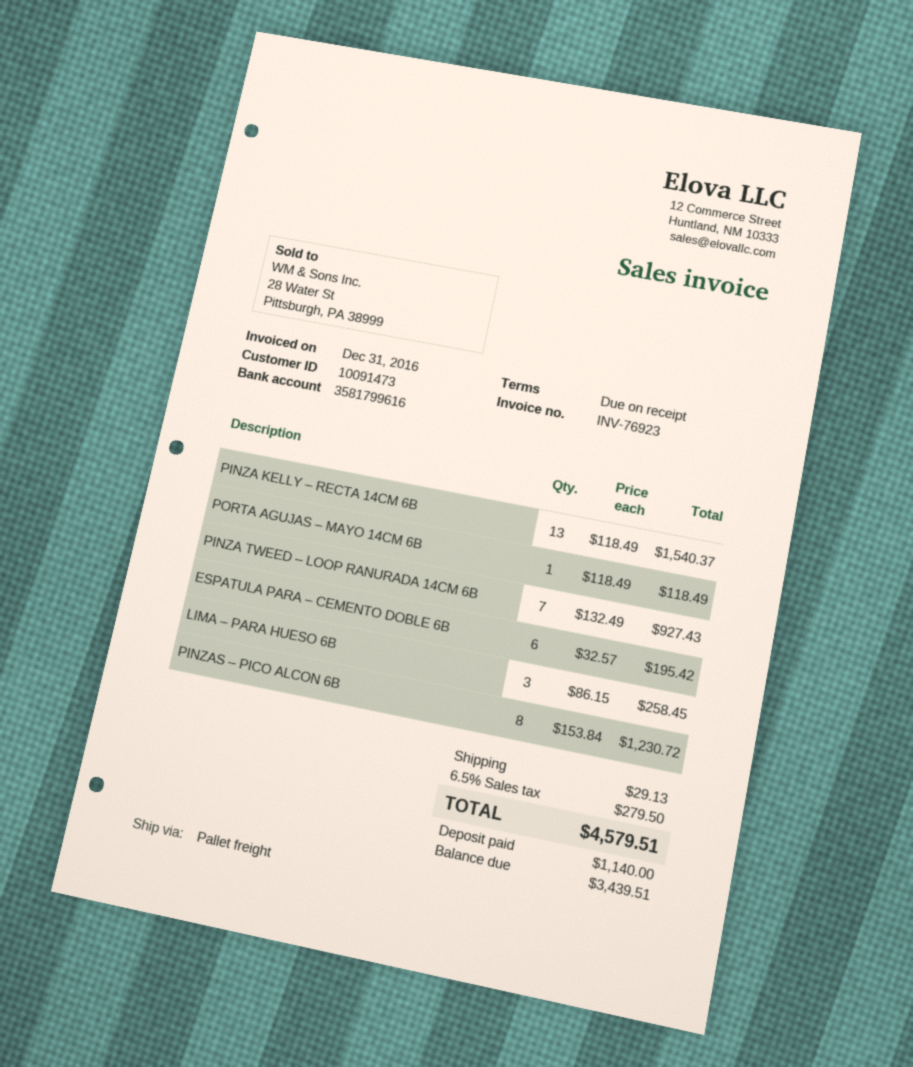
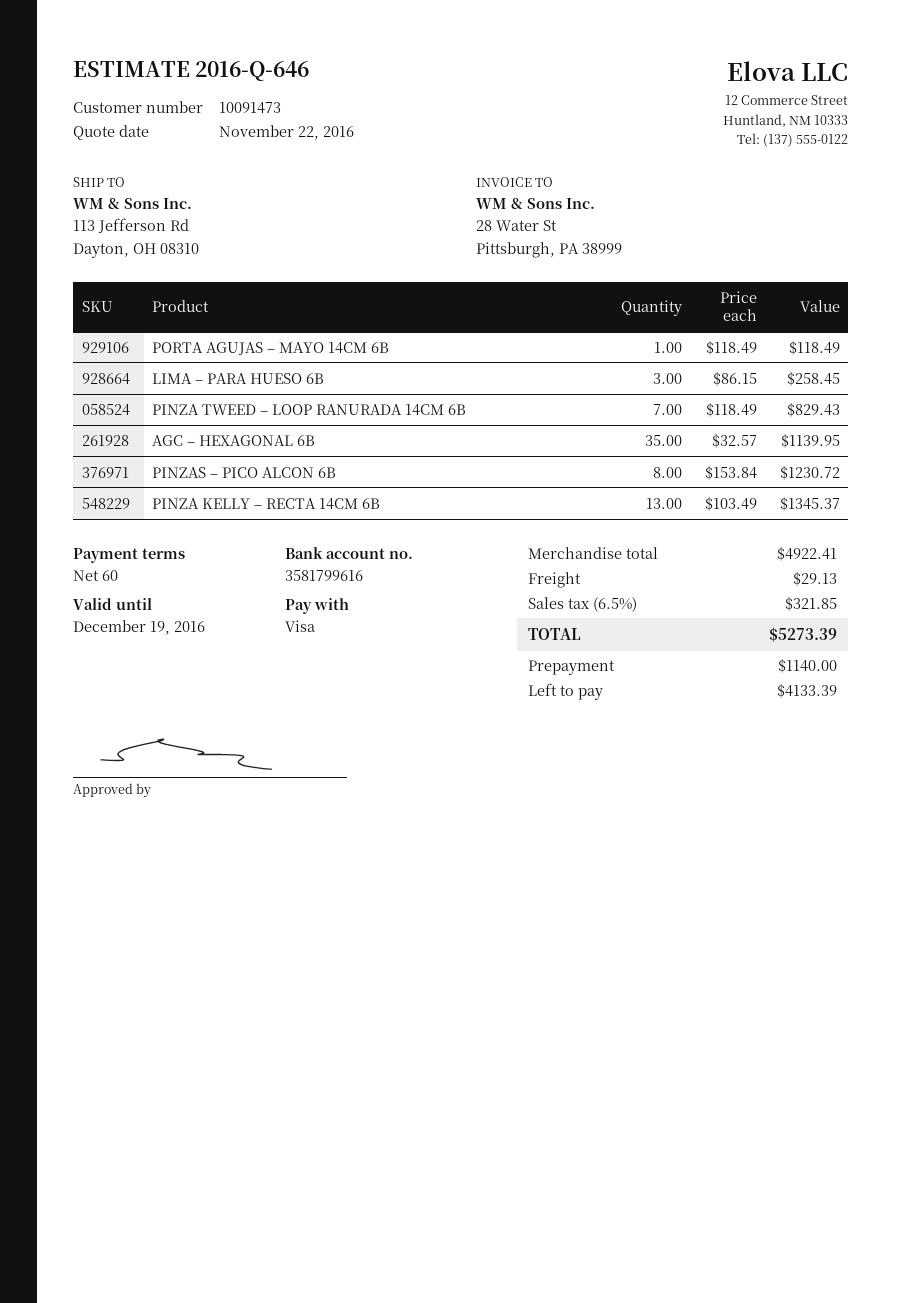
payment terms: on receipt -> 60 days
PINZA KELLY – RECTA 14CM 6B: 13 x 118.49 = 1540.37 -> 13 x 103.49 = 1345.37
PINZA TWEED – LOOP RANURADA 14CM 6B: 7 x 132.49 = 927.43 -> 7 x 118.49 = 829.43
ESPATULA PARA – CEMENTO DOBLE 6B: 6 x 32.57 = 195.42 -> none
AGC – HEXAGONAL 6B: none -> 35 x 32.57 = 1139.95
tax: 6.5% = 279.50 -> 6.5% = 321.85
total: 4579.51 -> 5273.39
balance: 3439.51 -> 4133.39

